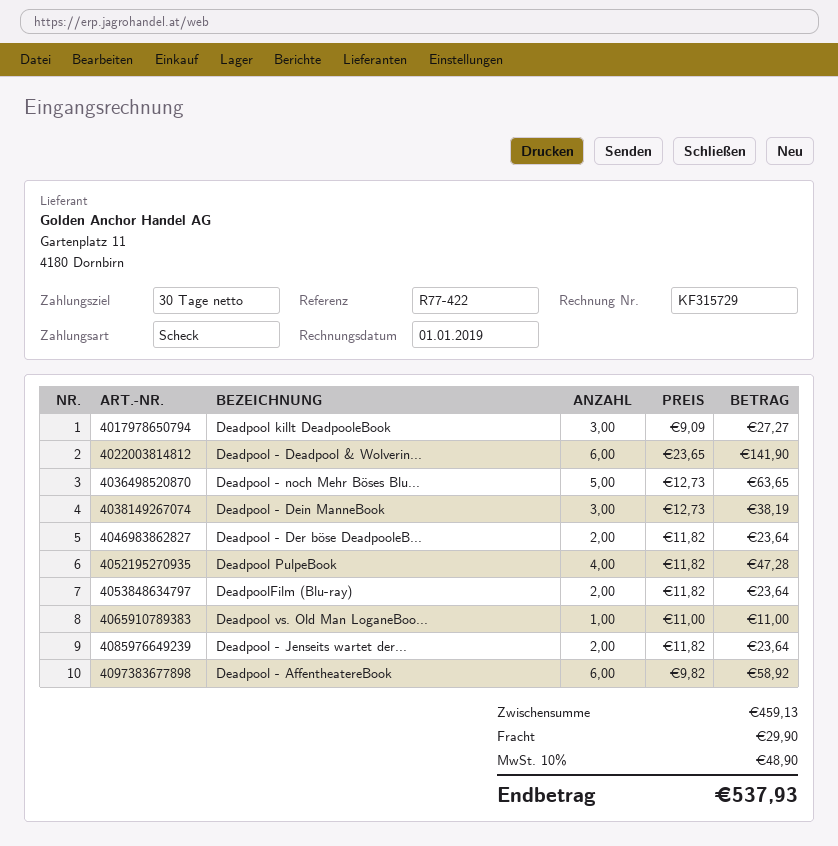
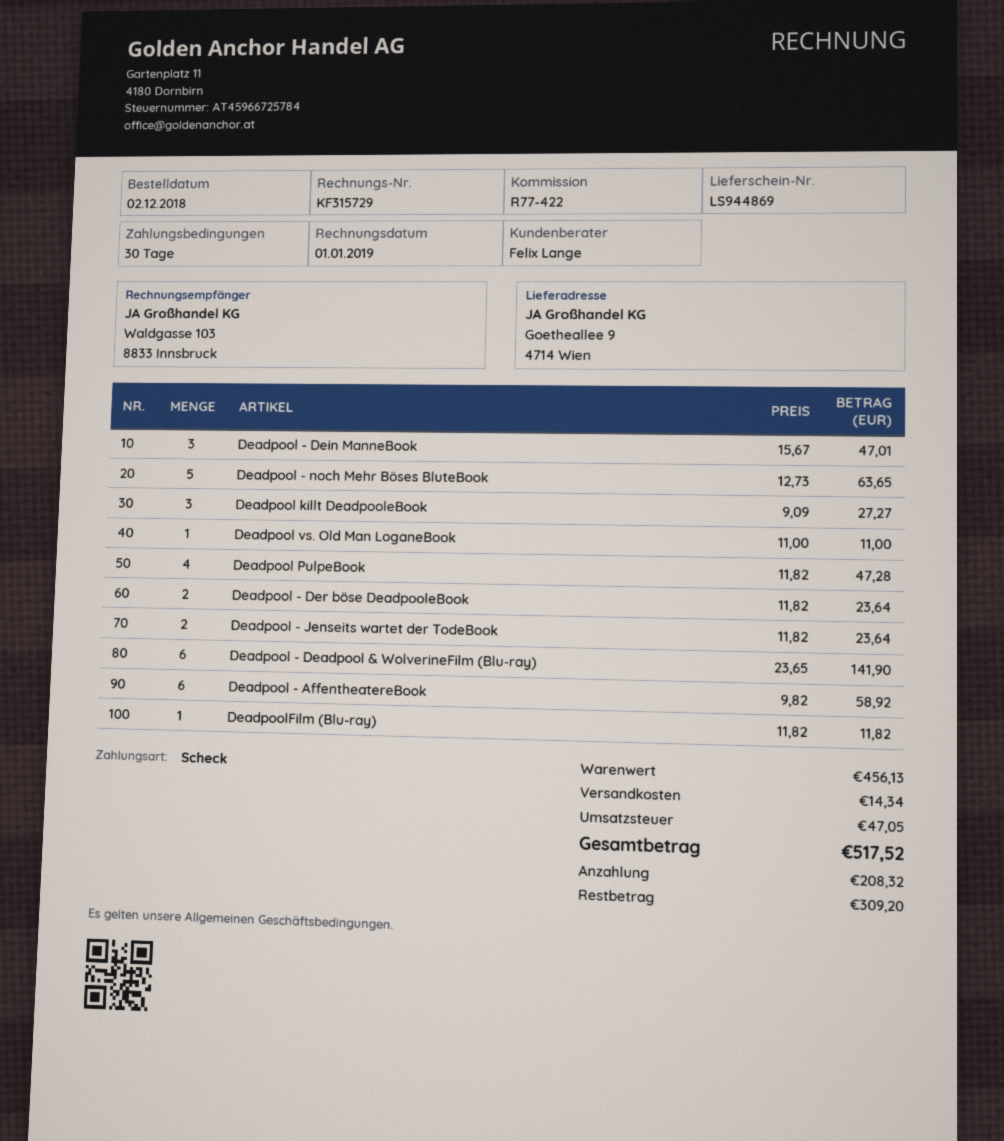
Deadpool - Dein ManneBook: 3 x 12.73 = 38.19 -> 3 x 15.67 = 47.01
DeadpoolFilm (Blu-ray): 2 x 11.82 = 23.64 -> 1 x 11.82 = 11.82
subtotal: 459.13 -> 456.13
shipping: 29.90 -> 14.34
tax: 48.90 -> 47.05
total: 537.93 -> 517.52

